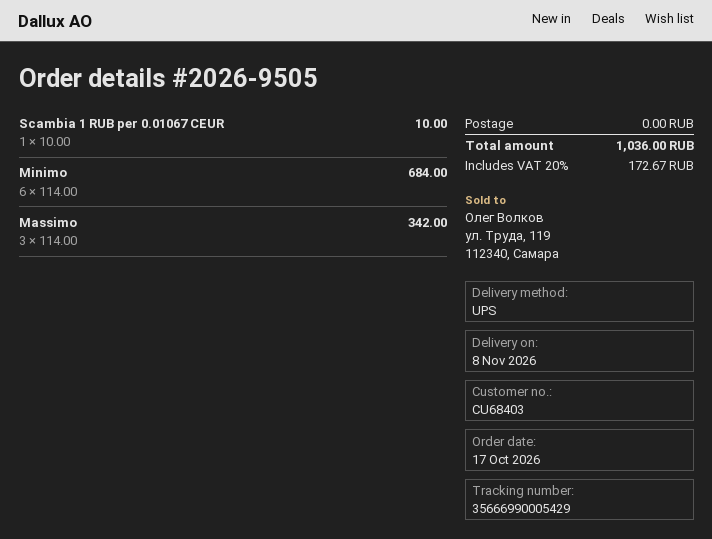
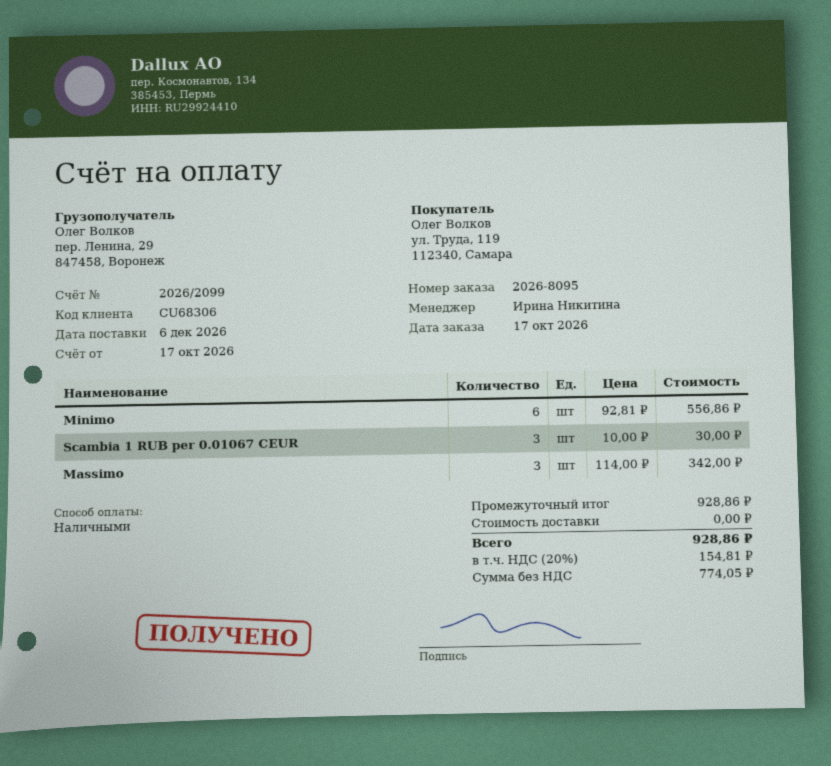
order number: 2026-9505 -> 2026-8095
delivery date: 2026-11-08 -> 2026-12-06
customer number: CU68403 -> CU68306
Scambia 1 RUB per 0.01067 CEUR: 1 x 10.00 = 10.00 -> 3 x 10.00 = 30.00
Minimo: 6 x 114.00 = 684.00 -> 6 x 92.81 = 556.86
tax: 20% = 172.67 -> 20% = 154.81
total: 1036.00 -> 928.86

